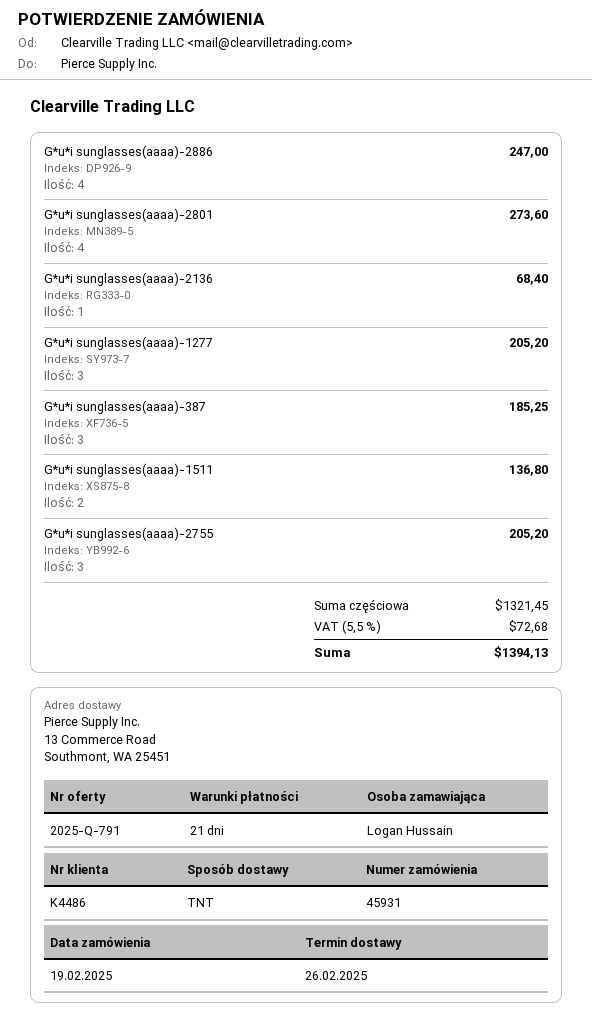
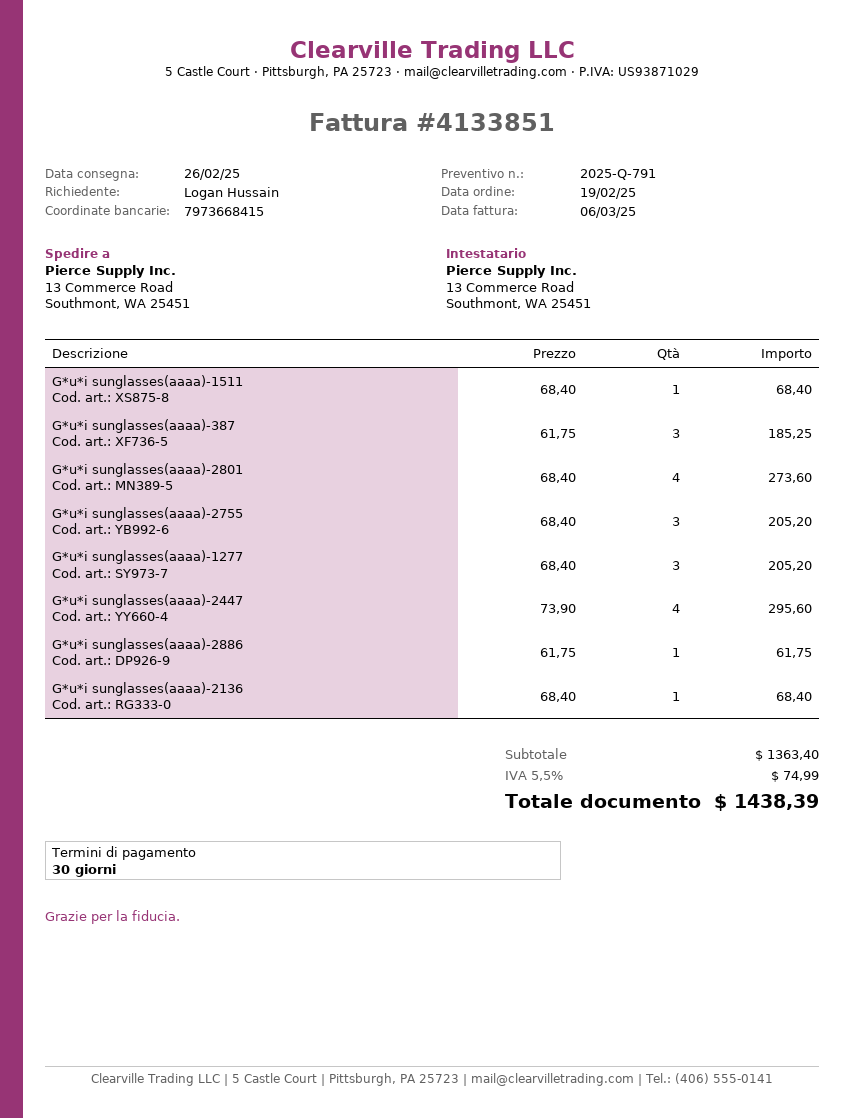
payment terms: 21 days -> 30 days
G*u*i sunglasses(aaaa)-2886: 4 for 247.00 -> 1 for 61.75
G*u*i sunglasses(aaaa)-1511: 2 for 136.80 -> 1 for 68.40
G*u*i sunglasses(aaaa)-2447: none -> 4 for 295.60
subtotal: 1321.45 -> 1363.40
tax: 5.5% = 72.68 -> 5.5% = 74.99
total: 1394.13 -> 1438.39

